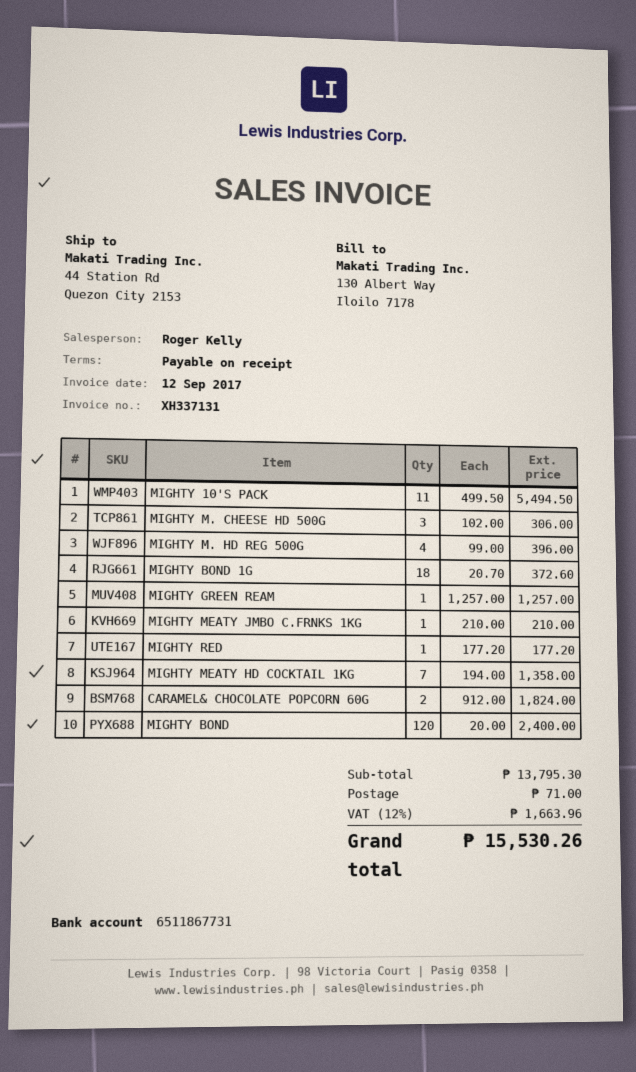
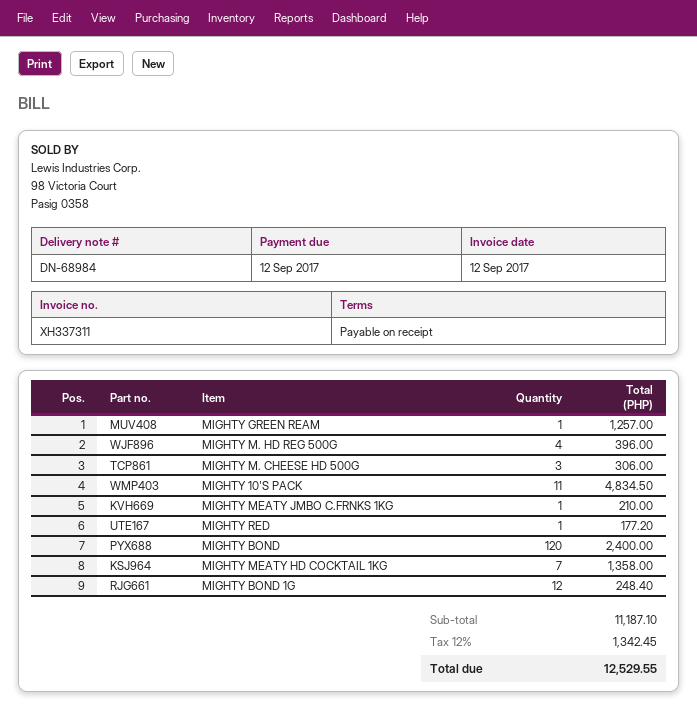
invoice number: XH337131 -> XH337311
MIGHTY 10'S PACK: 11 for 5494.50 -> 11 for 4834.50
MIGHTY BOND 1G: 18 for 372.60 -> 12 for 248.40
CARAMEL& CHOCOLATE POPCORN 60G: 2 for 1824.00 -> none
subtotal: 13795.30 -> 11187.10
shipping: 71.00 -> none
tax: 12% = 1663.96 -> 12% = 1342.45
total: 15530.26 -> 12529.55

